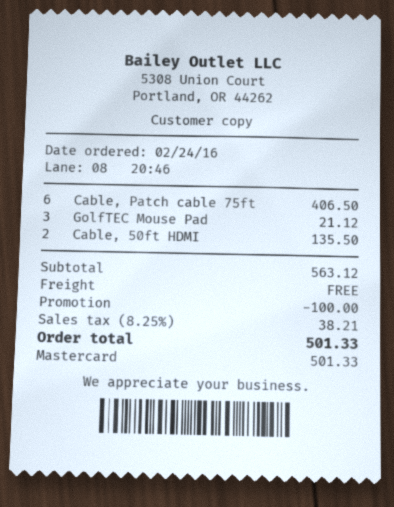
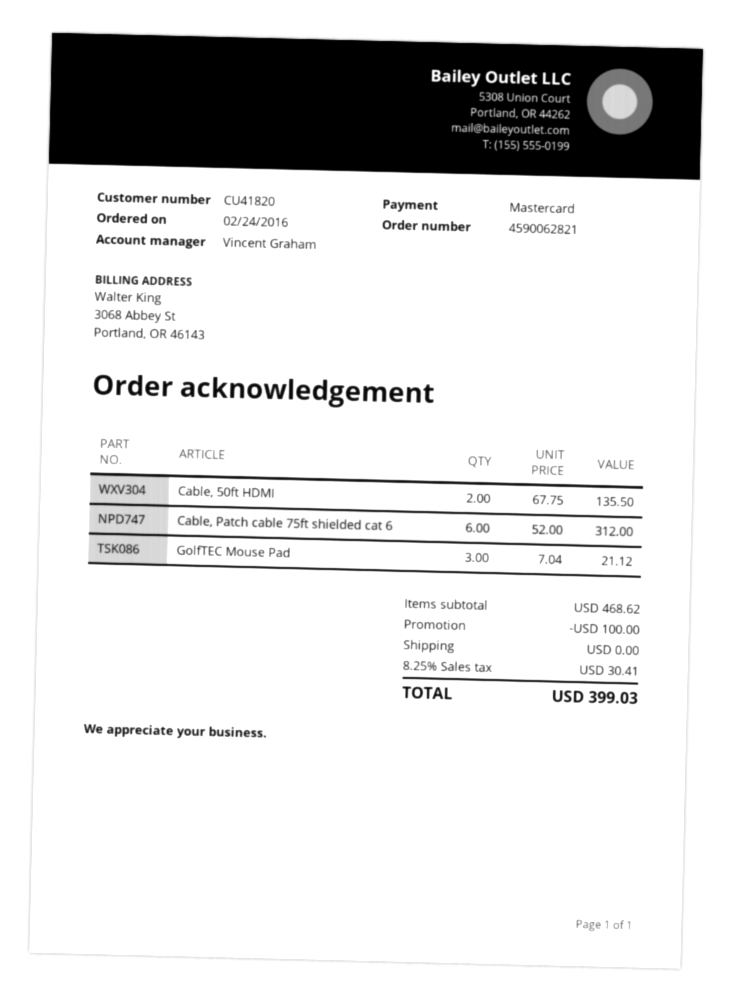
Cable, Patch cable 75ft: 6 for 406.50 -> 6 for 312.00
subtotal: 563.12 -> 468.62
tax: 8.25% = 38.21 -> 8.25% = 30.41
total: 501.33 -> 399.03

